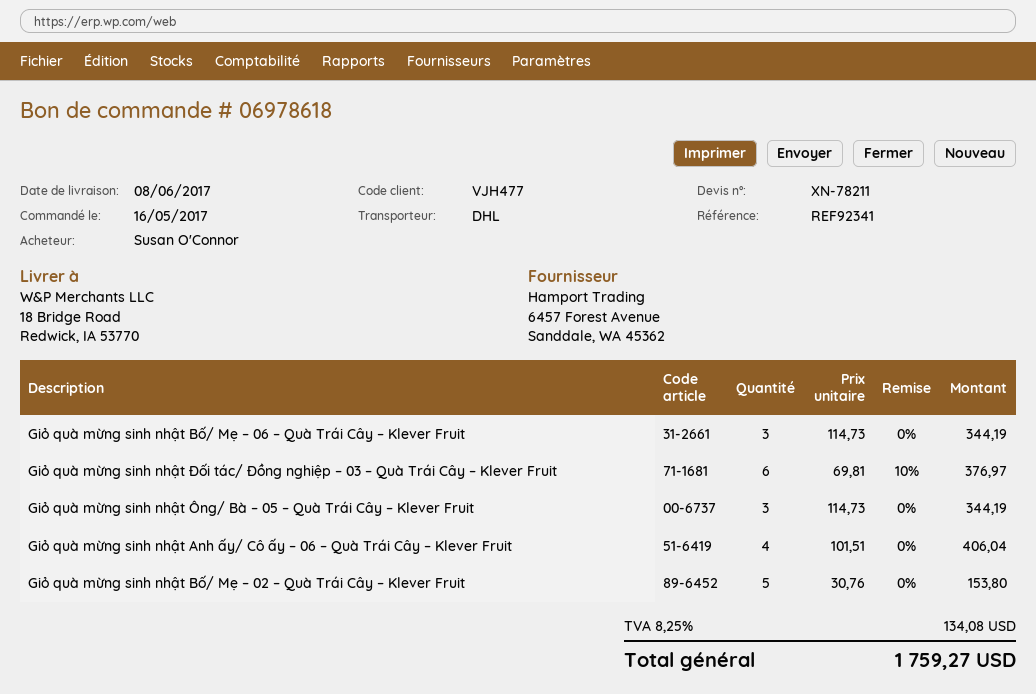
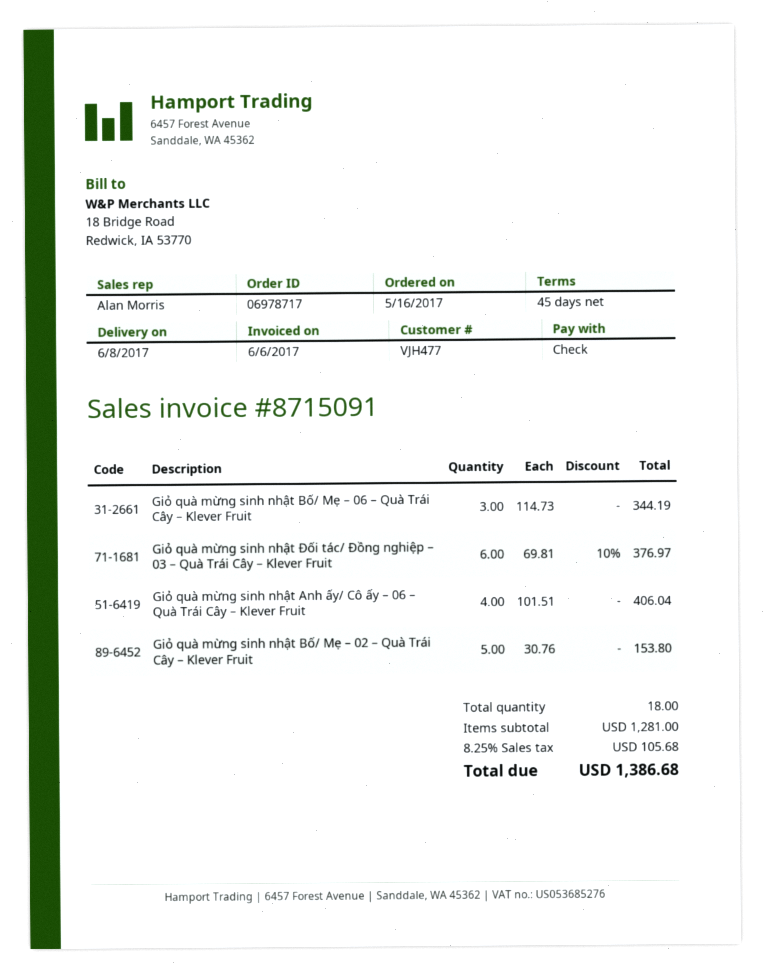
order number: 06978618 -> 06978717
Giỏ quà mừng sinh nhật Ông/ Bà – 05 – Quà Trái Cây – Klever Fruit: 3 x 114.73 = 344.19 -> none
tax: 8.25% = 134.08 -> 8.25% = 105.68
total: 1759.27 -> 1386.68

